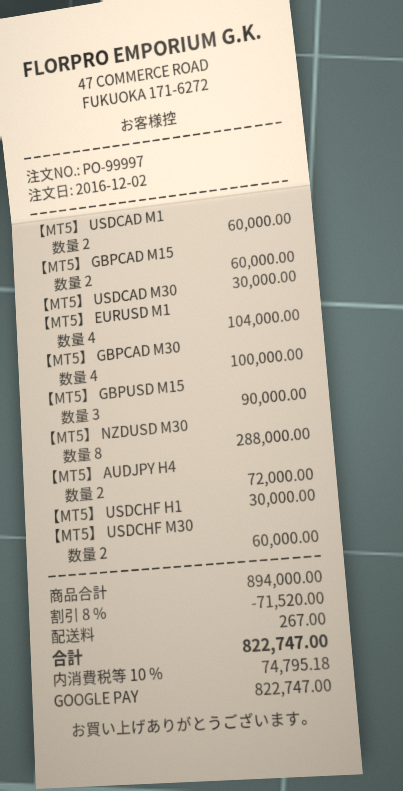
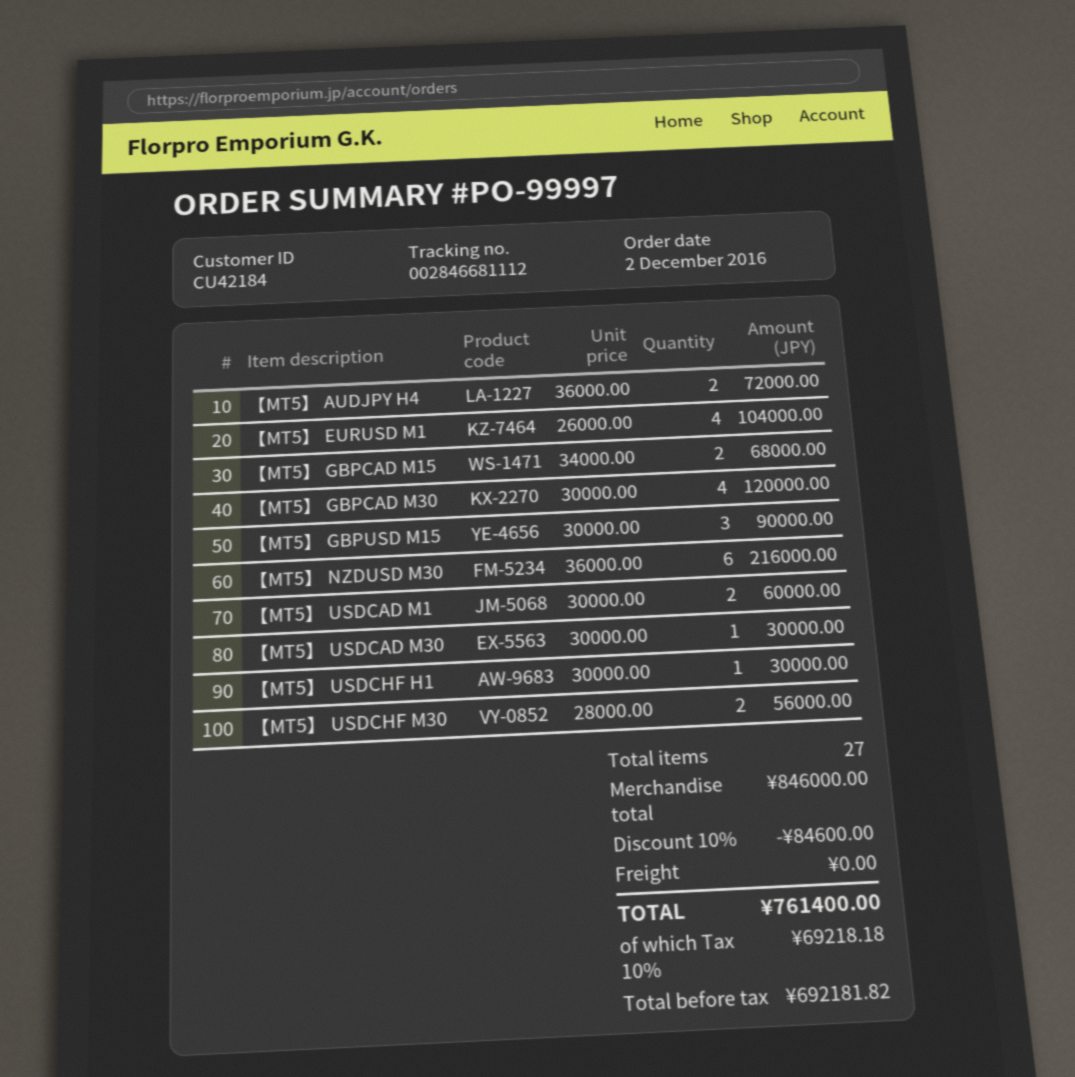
【MT5】 GBPCAD M15: 2 for 60000.00 -> 2 for 68000.00
【MT5】 GBPCAD M30: 4 for 100000.00 -> 4 for 120000.00
【MT5】 NZDUSD M30: 8 for 288000.00 -> 6 for 216000.00
【MT5】 USDCHF M30: 2 for 60000.00 -> 2 for 56000.00
subtotal: 894000.00 -> 846000.00
discount: 8% = 71520.00 -> 10% = 84600.00
shipping: 267.00 -> 0.00
tax: 10% = 74795.18 -> 10% = 69218.18
total: 822747.00 -> 761400.00

